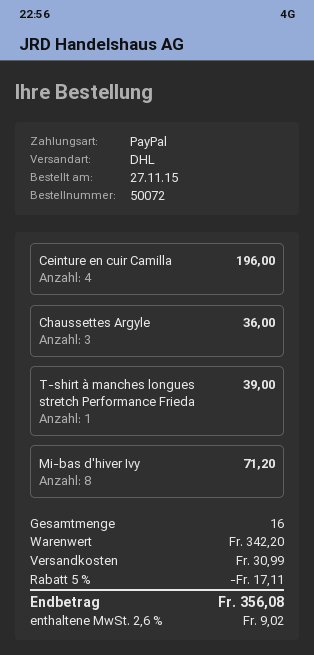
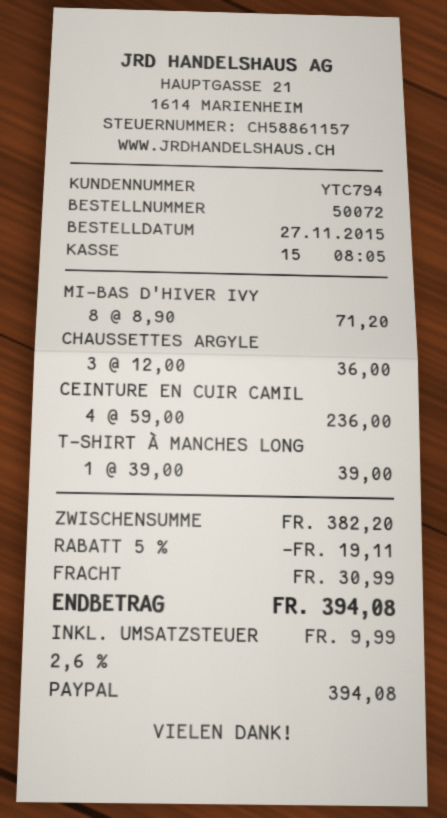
Ceinture en cuir Camilla: 4 for 196.00 -> 4 for 236.00
subtotal: 342.20 -> 382.20
discount: 5% = 17.11 -> 5% = 19.11
tax: 2.6% = 9.02 -> 2.6% = 9.99
total: 356.08 -> 394.08

